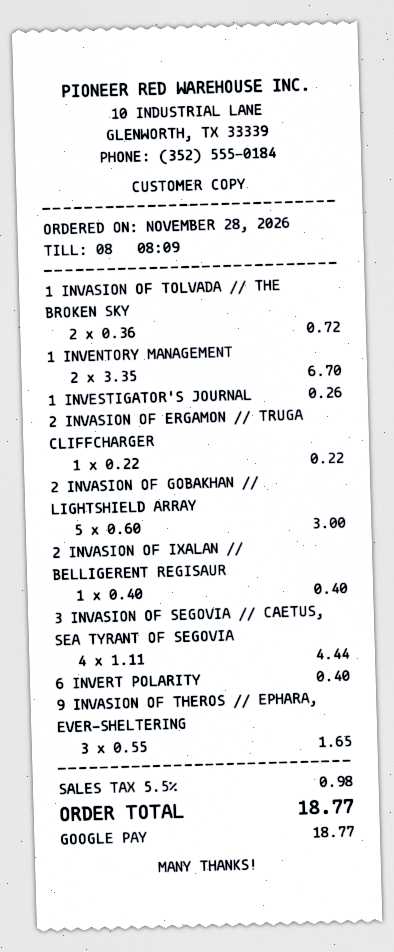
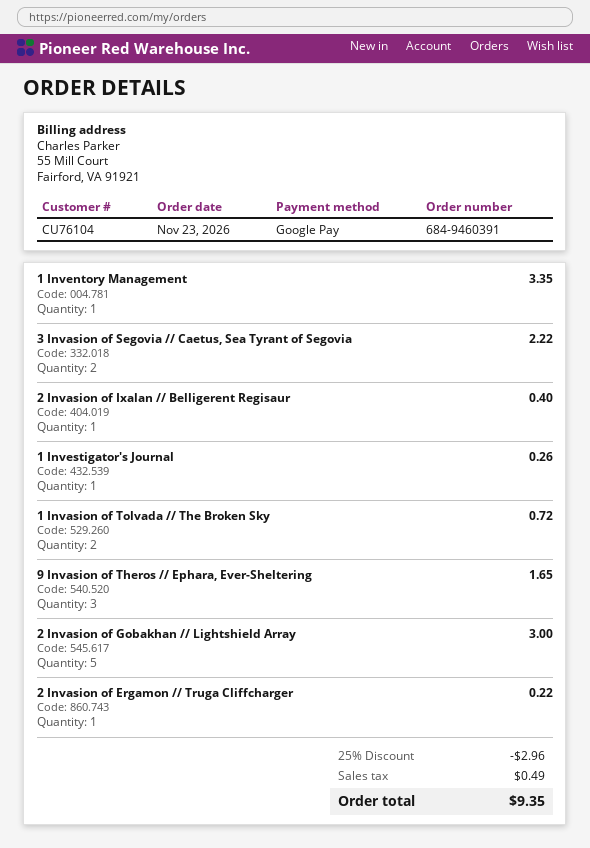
order date: 2026-11-28 -> 2026-11-23
1 INVENTORY MANAGEMENT: 2 for 6.70 -> 1 for 3.35
3 INVASION OF SEGOVIA // CAETUS, SEA TYRANT OF SEGOVIA: 4 for 4.44 -> 2 for 2.22
6 INVERT POLARITY: 1 for 0.40 -> none
discount: none -> 25% = 2.96
tax: 0.98 -> 0.49
total: 18.77 -> 9.35

